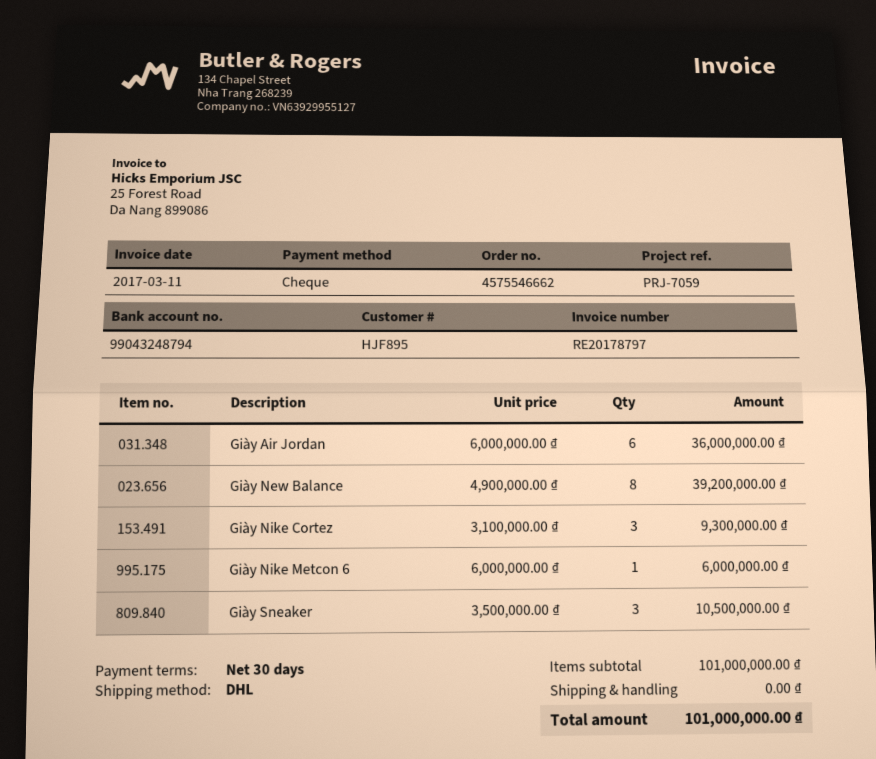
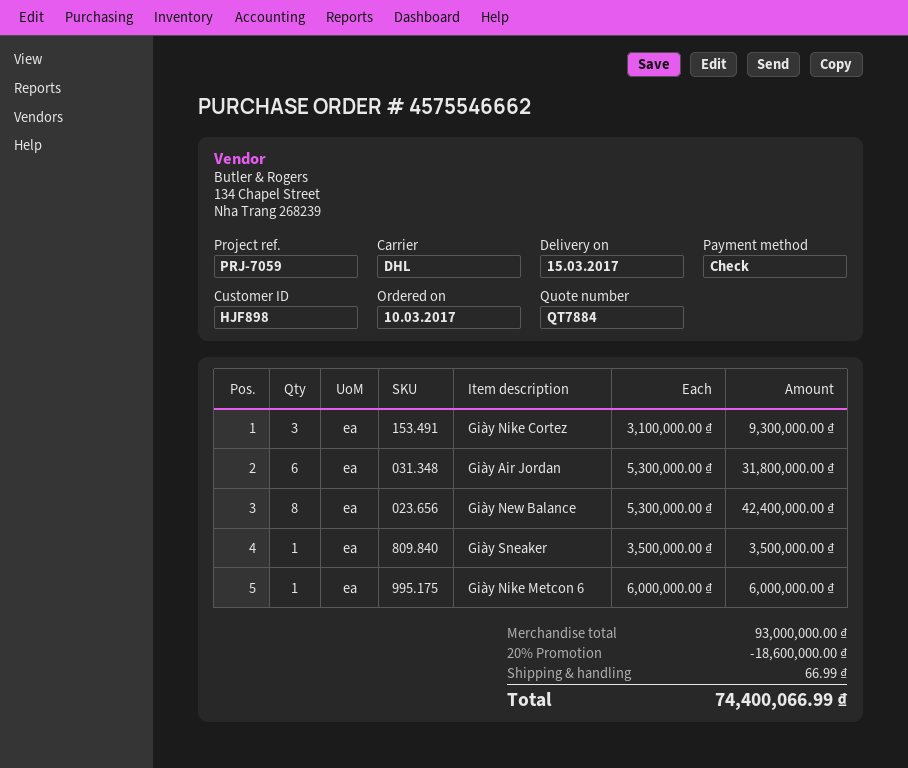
customer number: HJF895 -> HJF898
Giày Air Jordan: 6 x 6000000.00 = 36000000.00 -> 6 x 5300000.00 = 31800000.00
Giày New Balance: 8 x 4900000.00 = 39200000.00 -> 8 x 5300000.00 = 42400000.00
Giày Sneaker: 3 x 3500000.00 = 10500000.00 -> 1 x 3500000.00 = 3500000.00
subtotal: 101000000.00 -> 93000000.00
discount: none -> 20% = 18600000.00
shipping: 0.00 -> 66.99
total: 101000000.00 -> 74400066.99

